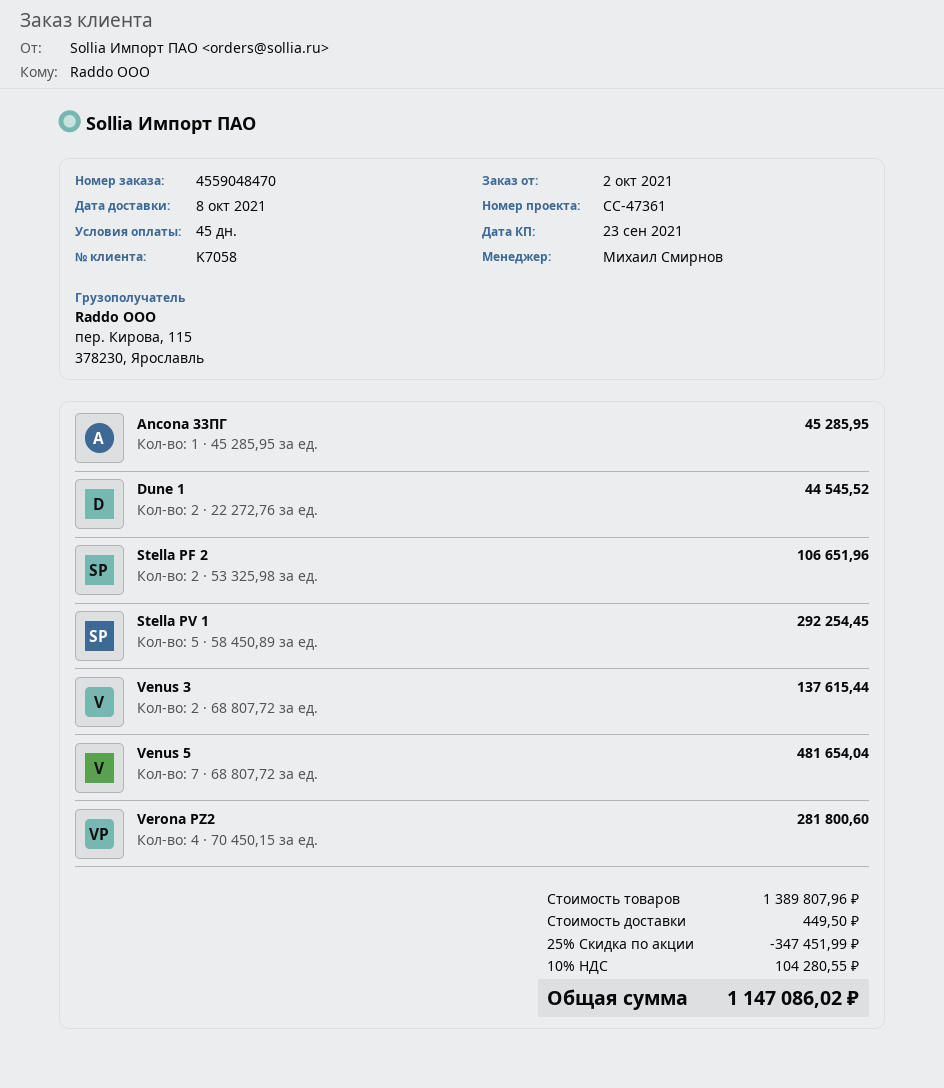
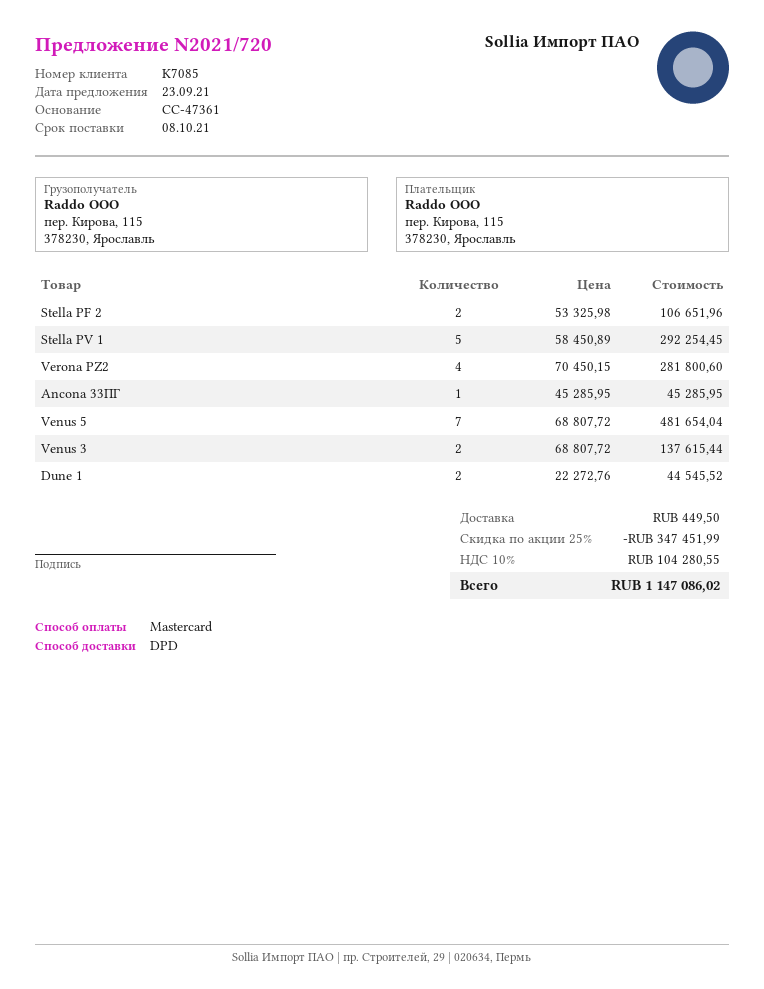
customer number: K7058 -> K7085

